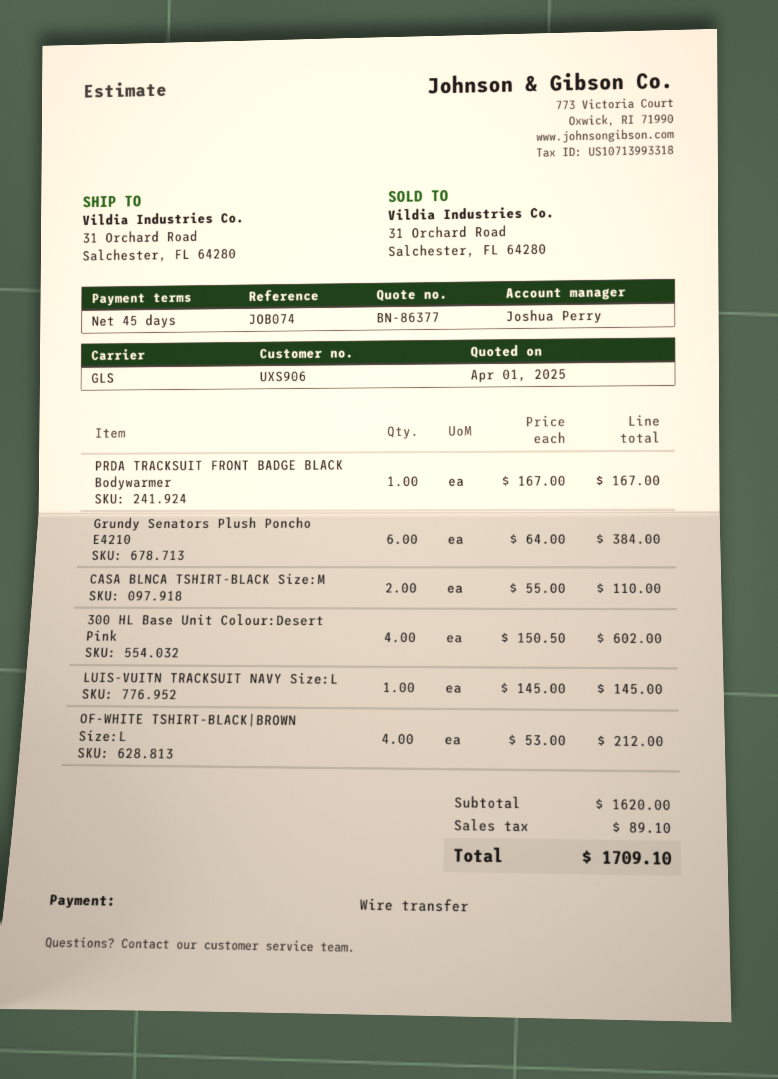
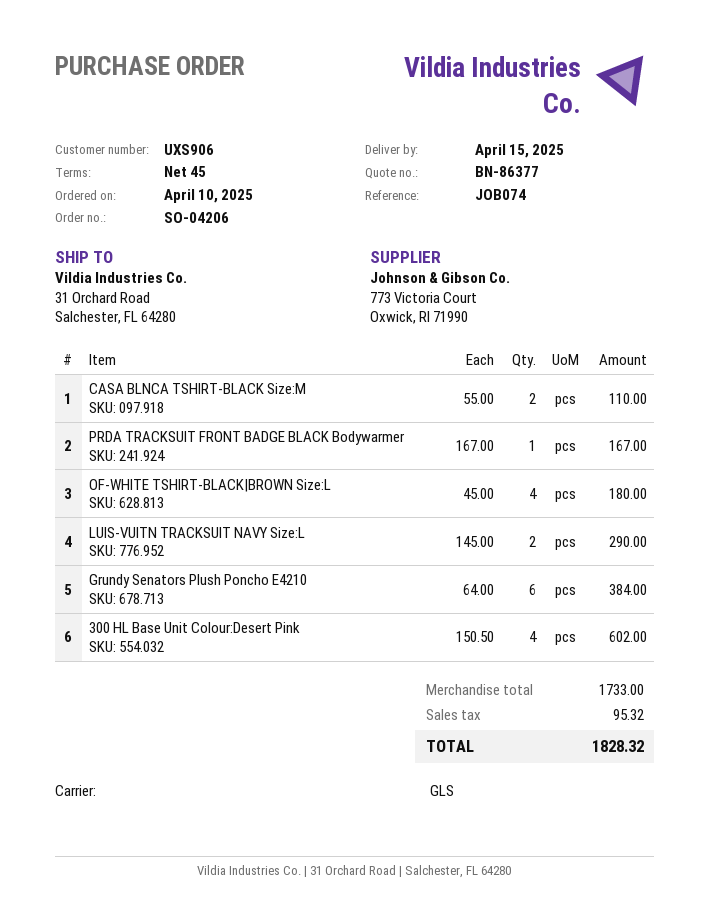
LUIS-VUITN TRACKSUIT NAVY Size:L: 1 x 145.00 = 145.00 -> 2 x 145.00 = 290.00
OF-WHITE TSHIRT-BLACK|BROWN Size:L: 4 x 53.00 = 212.00 -> 4 x 45.00 = 180.00
subtotal: 1620.00 -> 1733.00
tax: 89.10 -> 95.32
total: 1709.10 -> 1828.32

